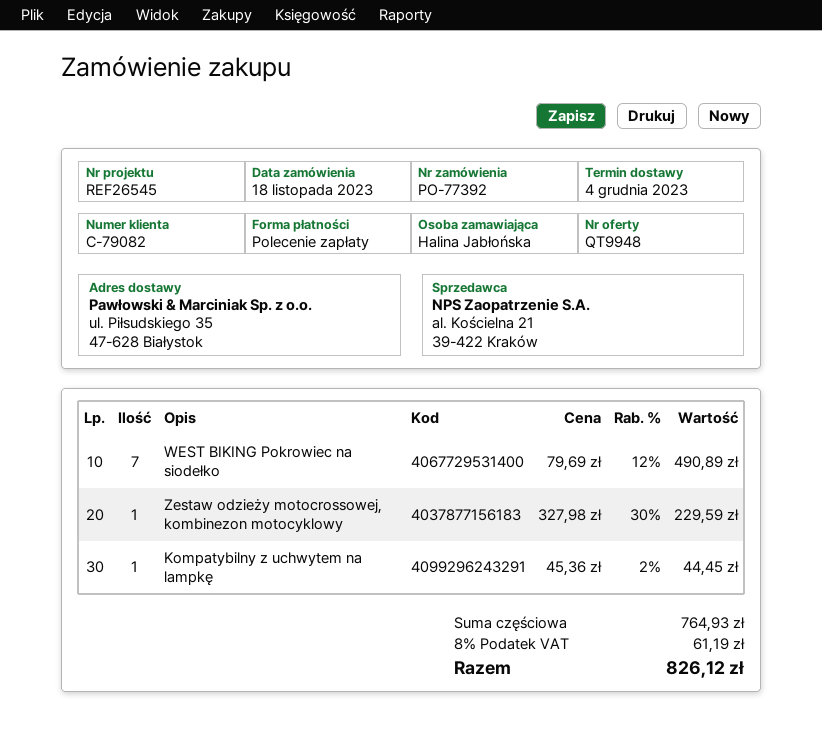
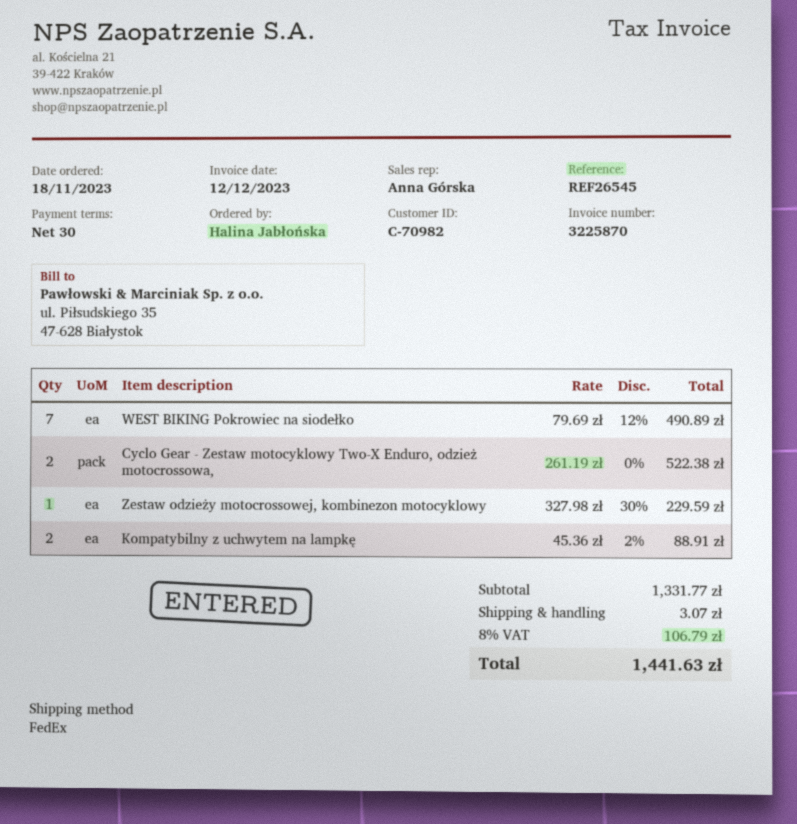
customer number: C-79082 -> C-70982
Kompatybilny z uchwytem na lampkę: 1 x 45.36 - 2% = 44.45 -> 2 x 45.36 - 2% = 88.91
Cyclo Gear - Zestaw motocyklowy Two-X Enduro, odzież motocrossowa,: none -> 2 x 261.19 = 522.38
subtotal: 764.93 -> 1331.77
shipping: none -> 3.07
tax: 8% = 61.19 -> 8% = 106.79
total: 826.12 -> 1441.63

